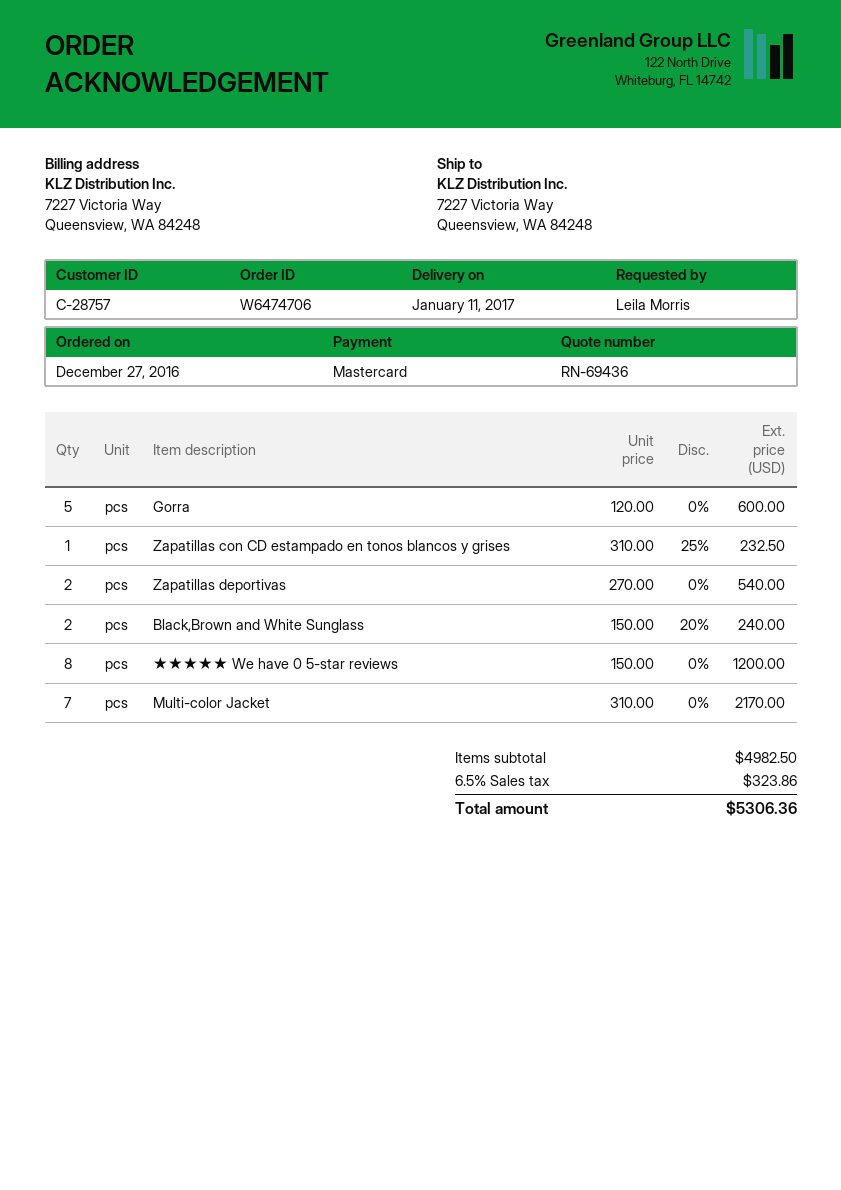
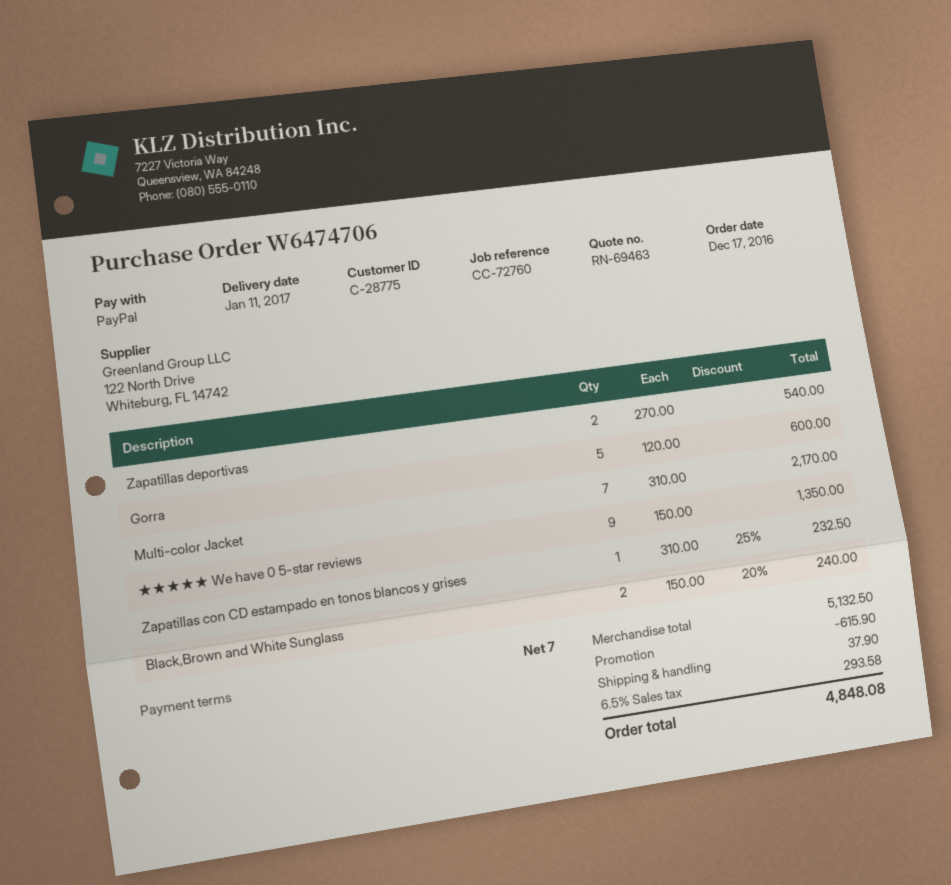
quote number: RN-69436 -> RN-69463
order date: 2016-12-27 -> 2016-12-17
customer number: C-28757 -> C-28775
payment method: Mastercard -> PayPal
★★★★★ We have 0 5-star reviews: 8 x 150.00 = 1200.00 -> 9 x 150.00 = 1350.00
subtotal: 4982.50 -> 5132.50
discount: none -> 615.90
shipping: none -> 37.90
tax: 6.5% = 323.86 -> 6.5% = 293.58
total: 5306.36 -> 4848.08

